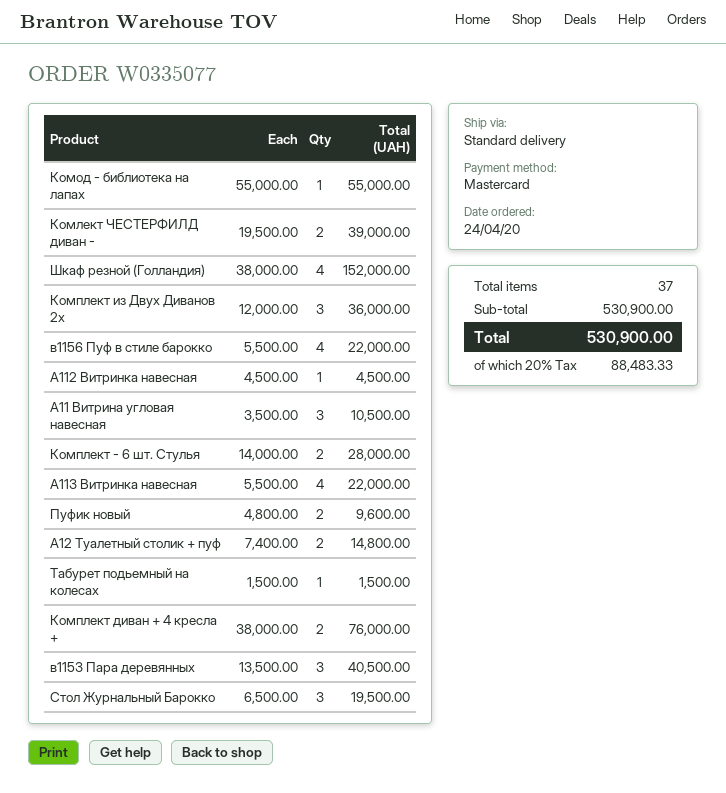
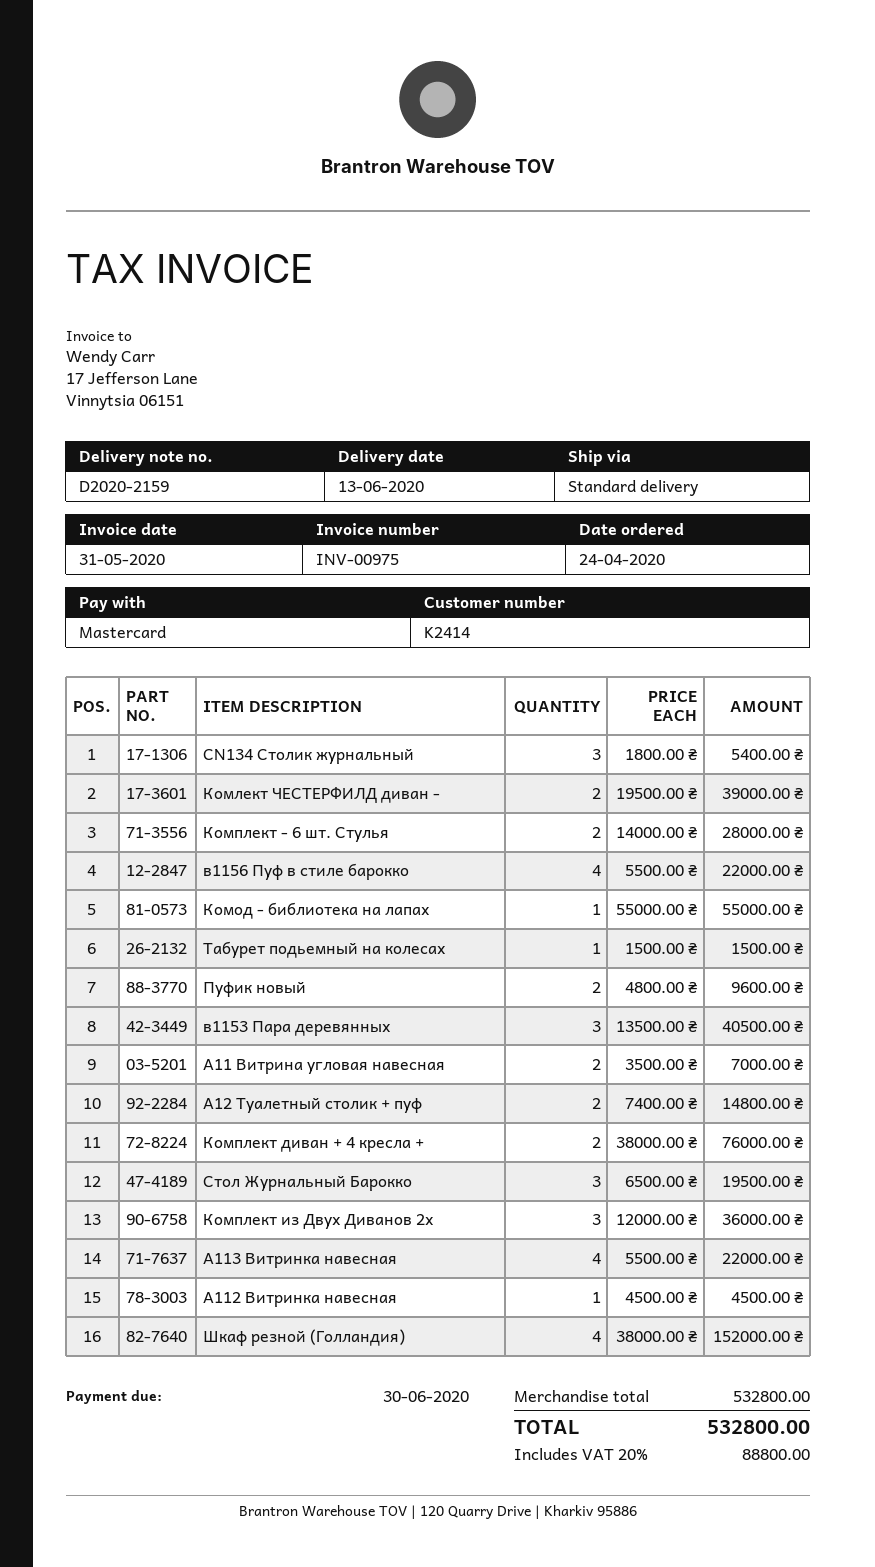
А11 Витрина угловая навесная: 3 x 3500.00 = 10500.00 -> 2 x 3500.00 = 7000.00
CN134 Столик журнальный: none -> 3 x 1800.00 = 5400.00
subtotal: 530900.00 -> 532800.00
tax: 20% = 88483.33 -> 20% = 88800.00
total: 530900.00 -> 532800.00

